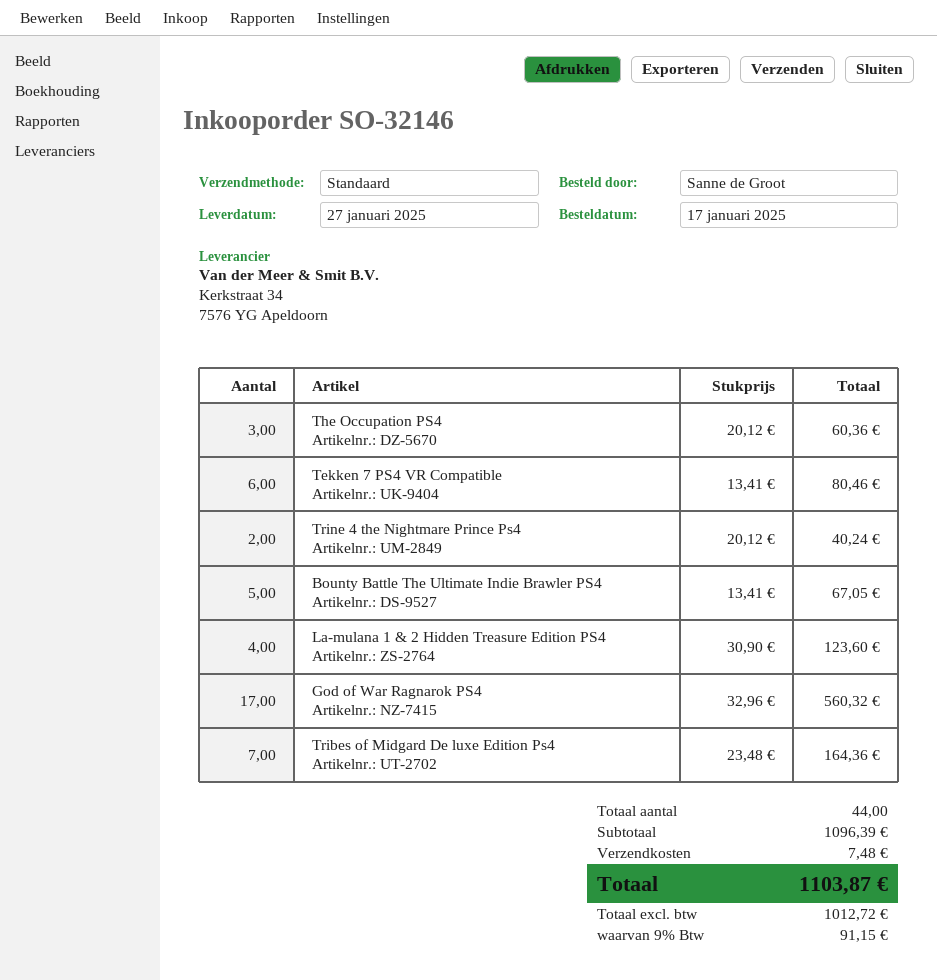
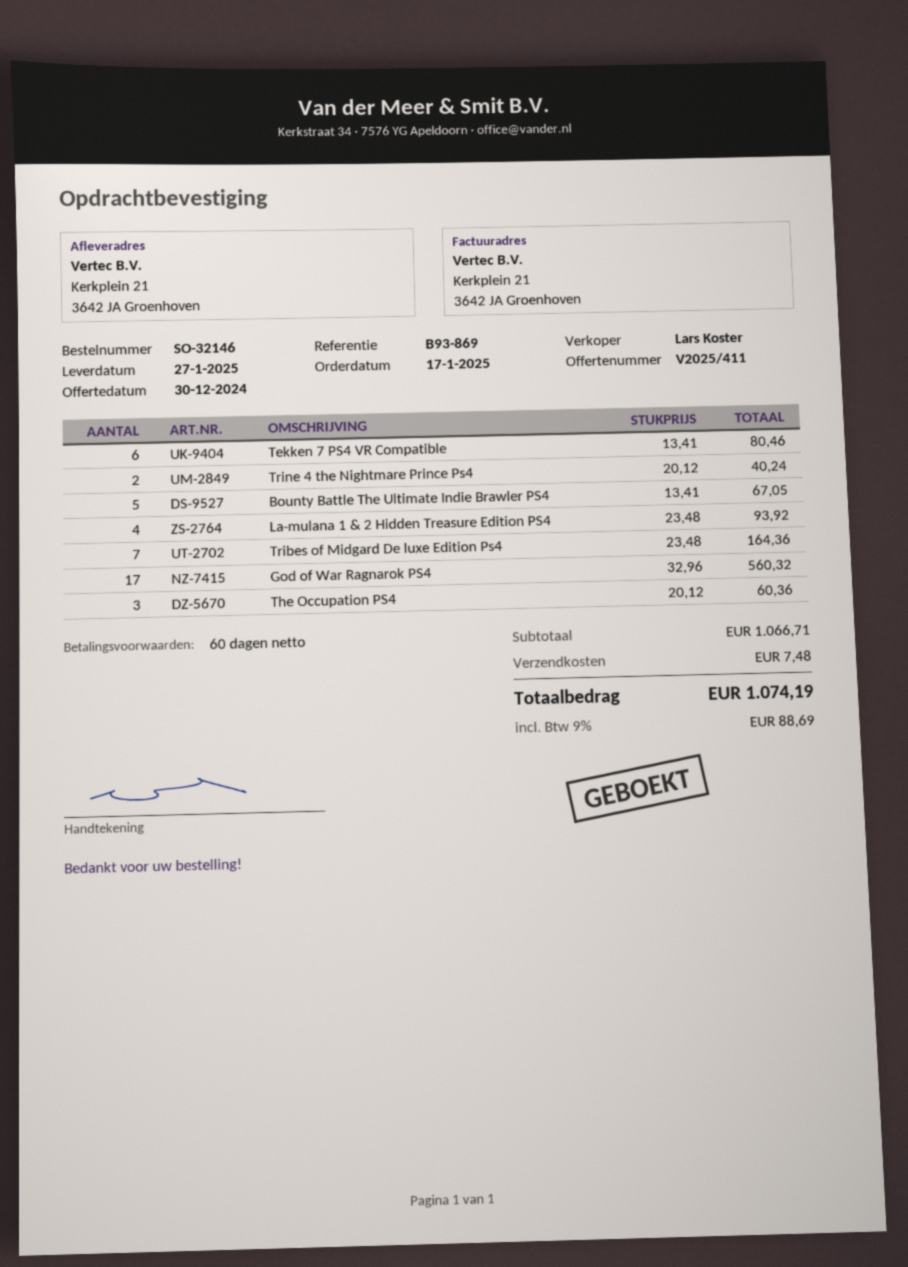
La-mulana 1 & 2 Hidden Treasure Edition PS4: 4 x 30.90 = 123.60 -> 4 x 23.48 = 93.92
subtotal: 1096.39 -> 1066.71
tax: 9% = 91.15 -> 9% = 88.69
total: 1103.87 -> 1074.19

